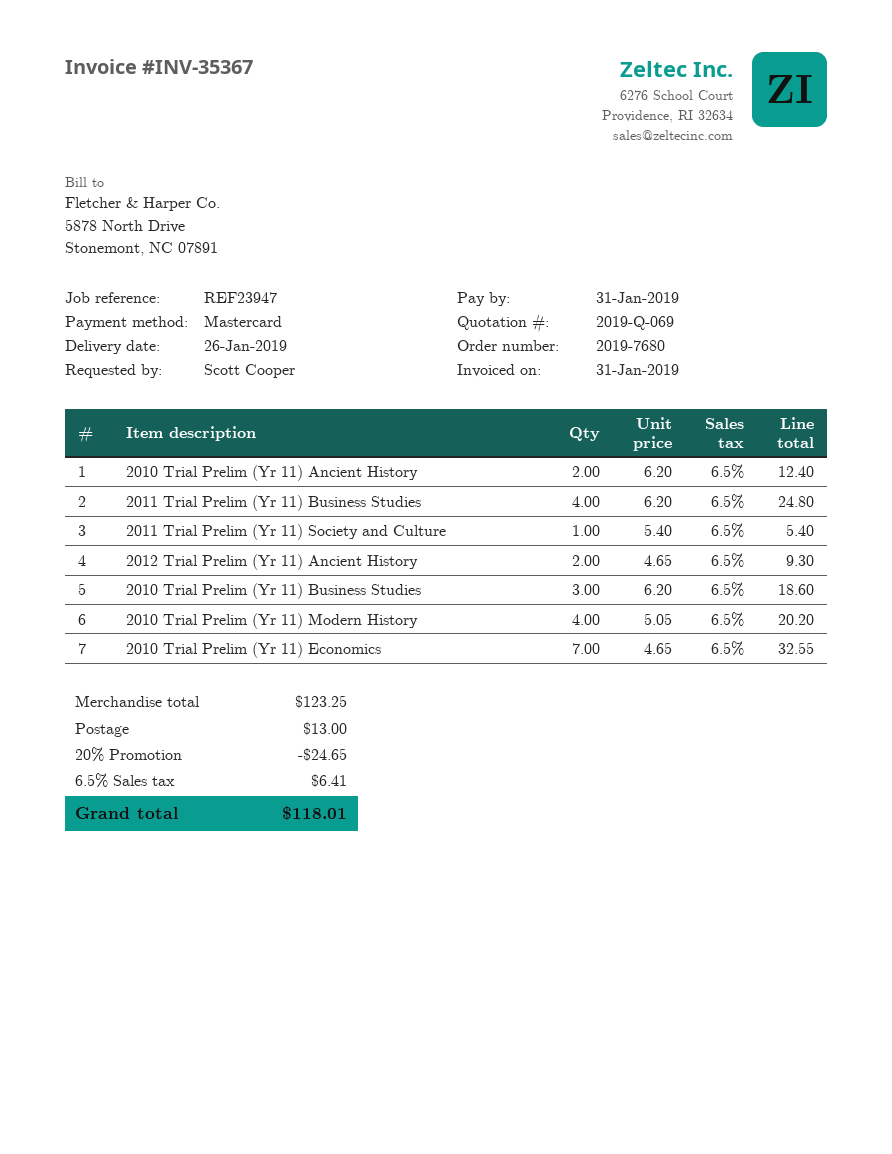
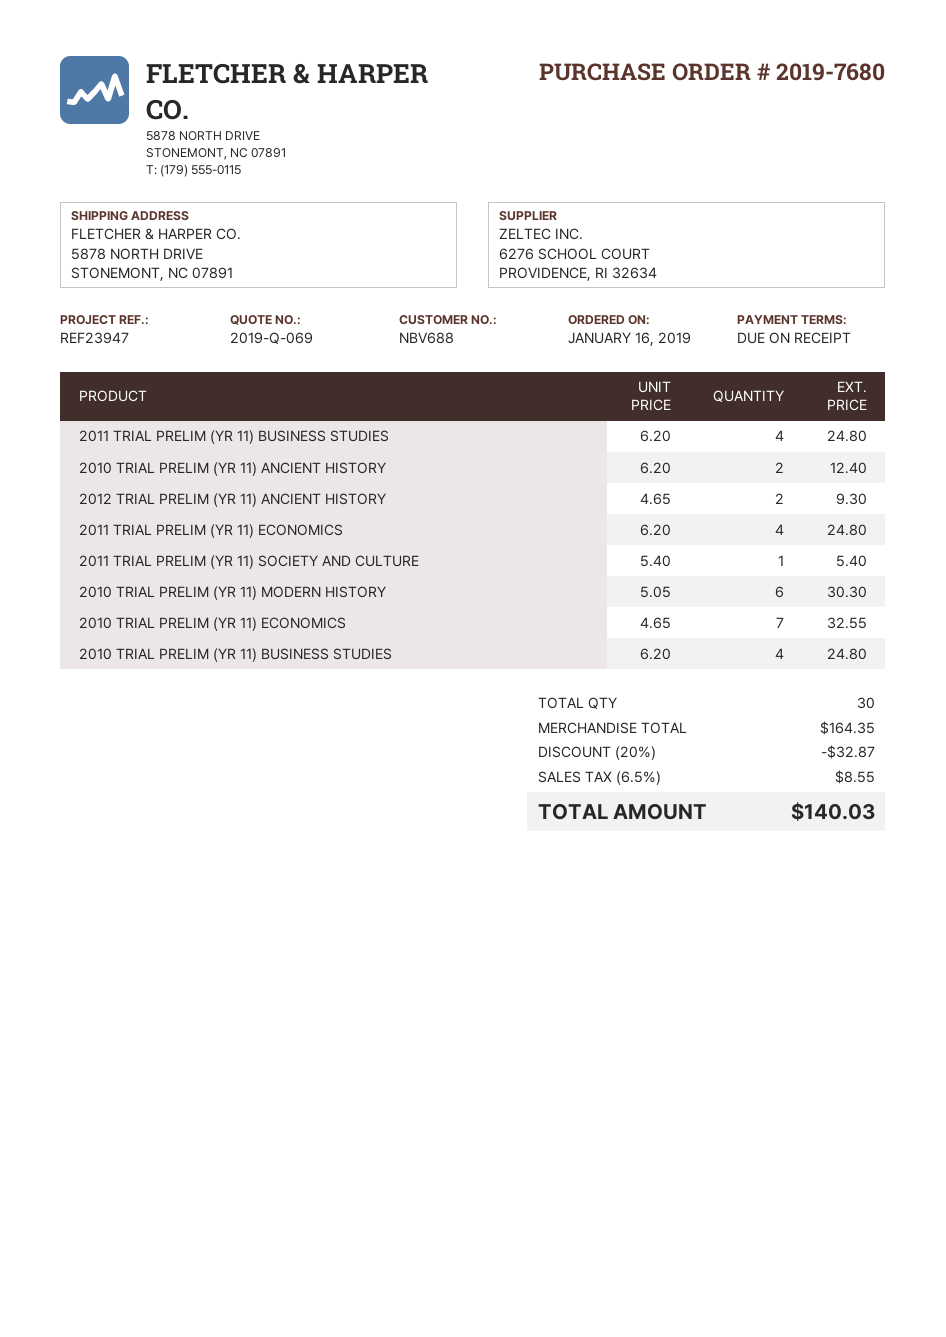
2010 Trial Prelim (Yr 11) Business Studies: 3 x 6.20 = 18.60 -> 4 x 6.20 = 24.80
2010 Trial Prelim (Yr 11) Modern History: 4 x 5.05 = 20.20 -> 6 x 5.05 = 30.30
2011 TRIAL PRELIM (YR 11) ECONOMICS: none -> 4 x 6.20 = 24.80
subtotal: 123.25 -> 164.35
discount: 20% = 24.65 -> 20% = 32.87
shipping: 13.00 -> none
tax: 6.5% = 6.41 -> 6.5% = 8.55
total: 118.01 -> 140.03

